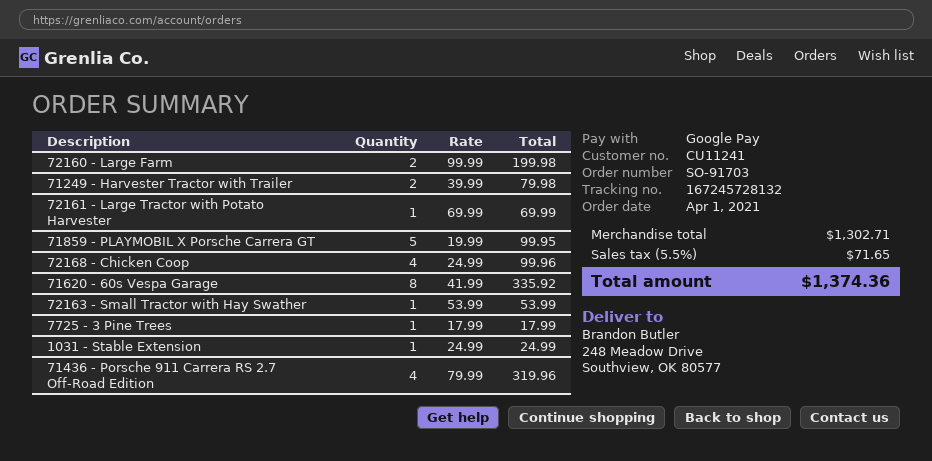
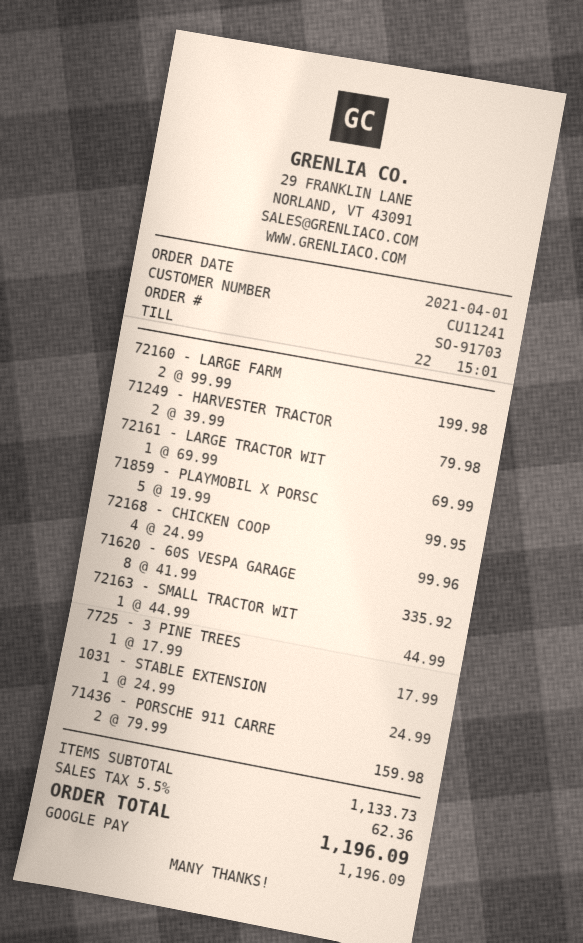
72163 - Small Tractor with Hay Swather: 1 x 53.99 = 53.99 -> 1 x 44.99 = 44.99
71436 - Porsche 911 Carrera RS 2.7 Off-Road Edition: 4 x 79.99 = 319.96 -> 2 x 79.99 = 159.98
subtotal: 1302.71 -> 1133.73
tax: 5.5% = 71.65 -> 5.5% = 62.36
total: 1374.36 -> 1196.09

